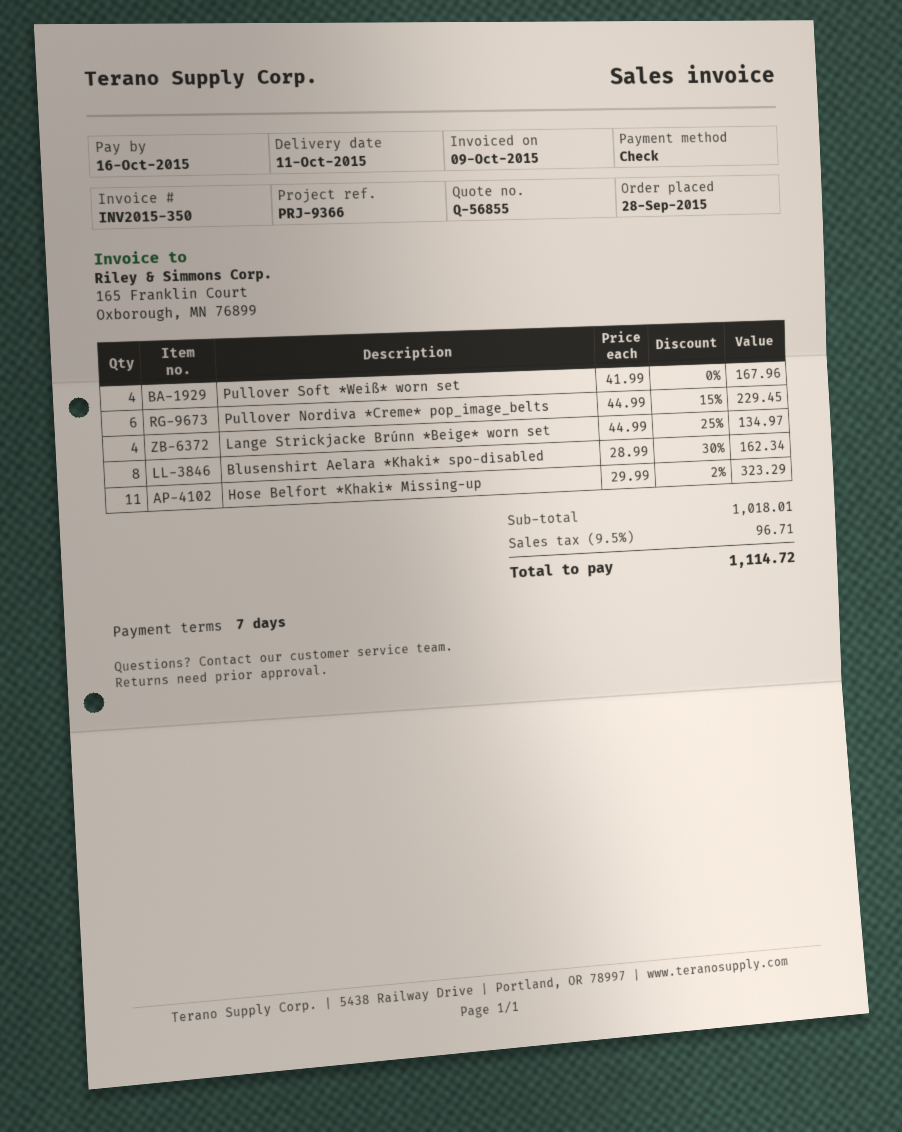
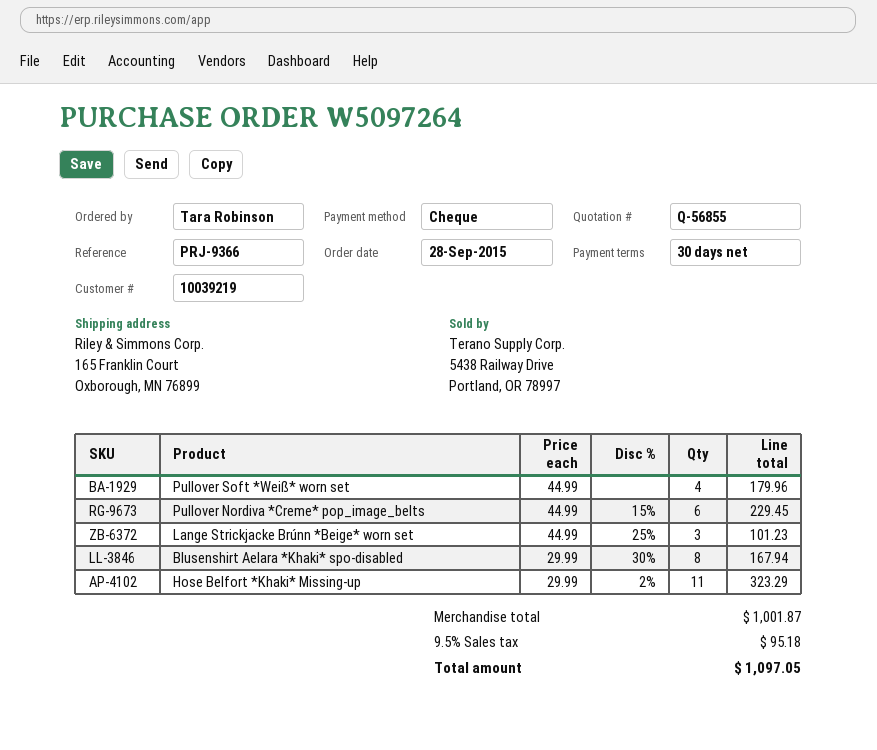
payment terms: 7 days -> 30 days
Pullover Soft *Weiß* worn set: 4 x 41.99 = 167.96 -> 4 x 44.99 = 179.96
Lange Strickjacke Brúnn *Beige* worn set: 4 x 44.99 - 25% = 134.97 -> 3 x 44.99 - 25% = 101.23
Blusenshirt Aelara *Khaki* spo-disabled: 8 x 28.99 - 30% = 162.34 -> 8 x 29.99 - 30% = 167.94
subtotal: 1018.01 -> 1001.87
tax: 9.5% = 96.71 -> 9.5% = 95.18
total: 1114.72 -> 1097.05

